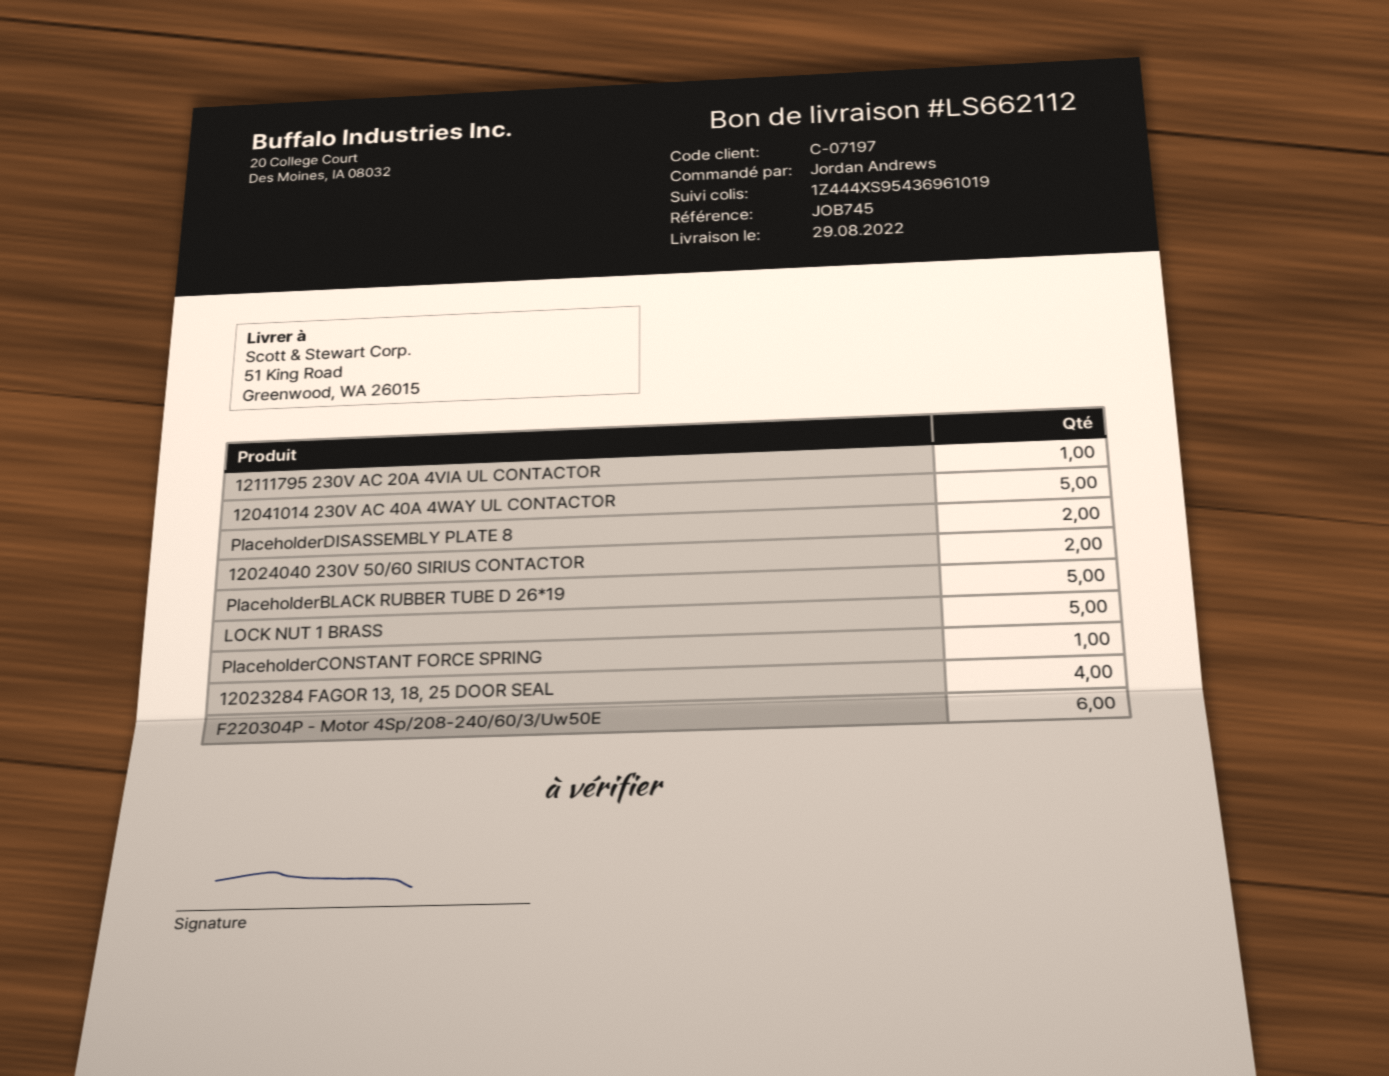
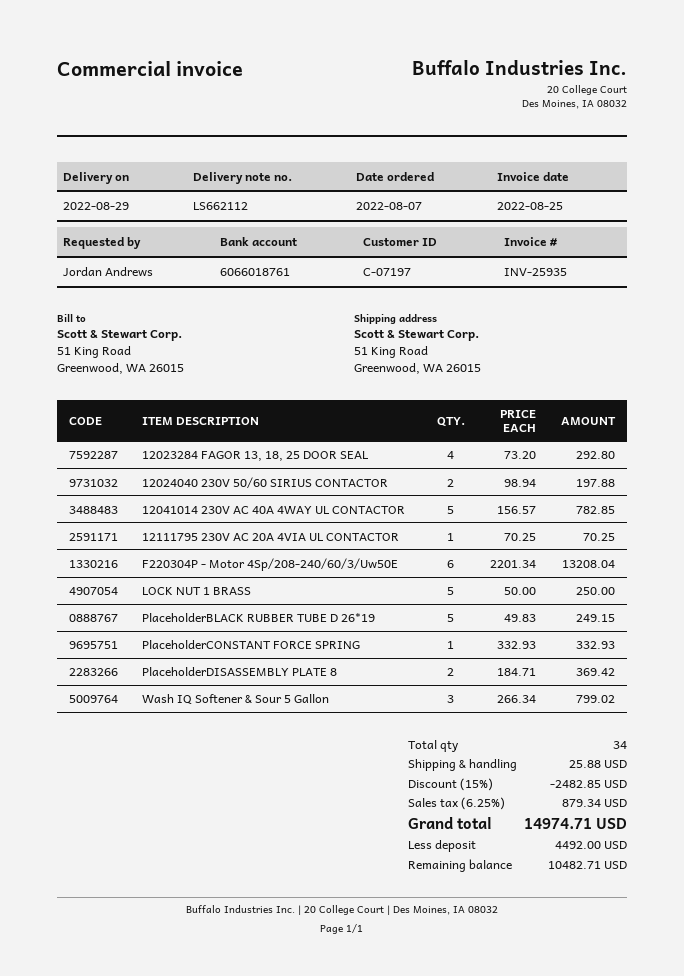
Wash IQ Softener & Sour 5 Gallon: none -> 3

